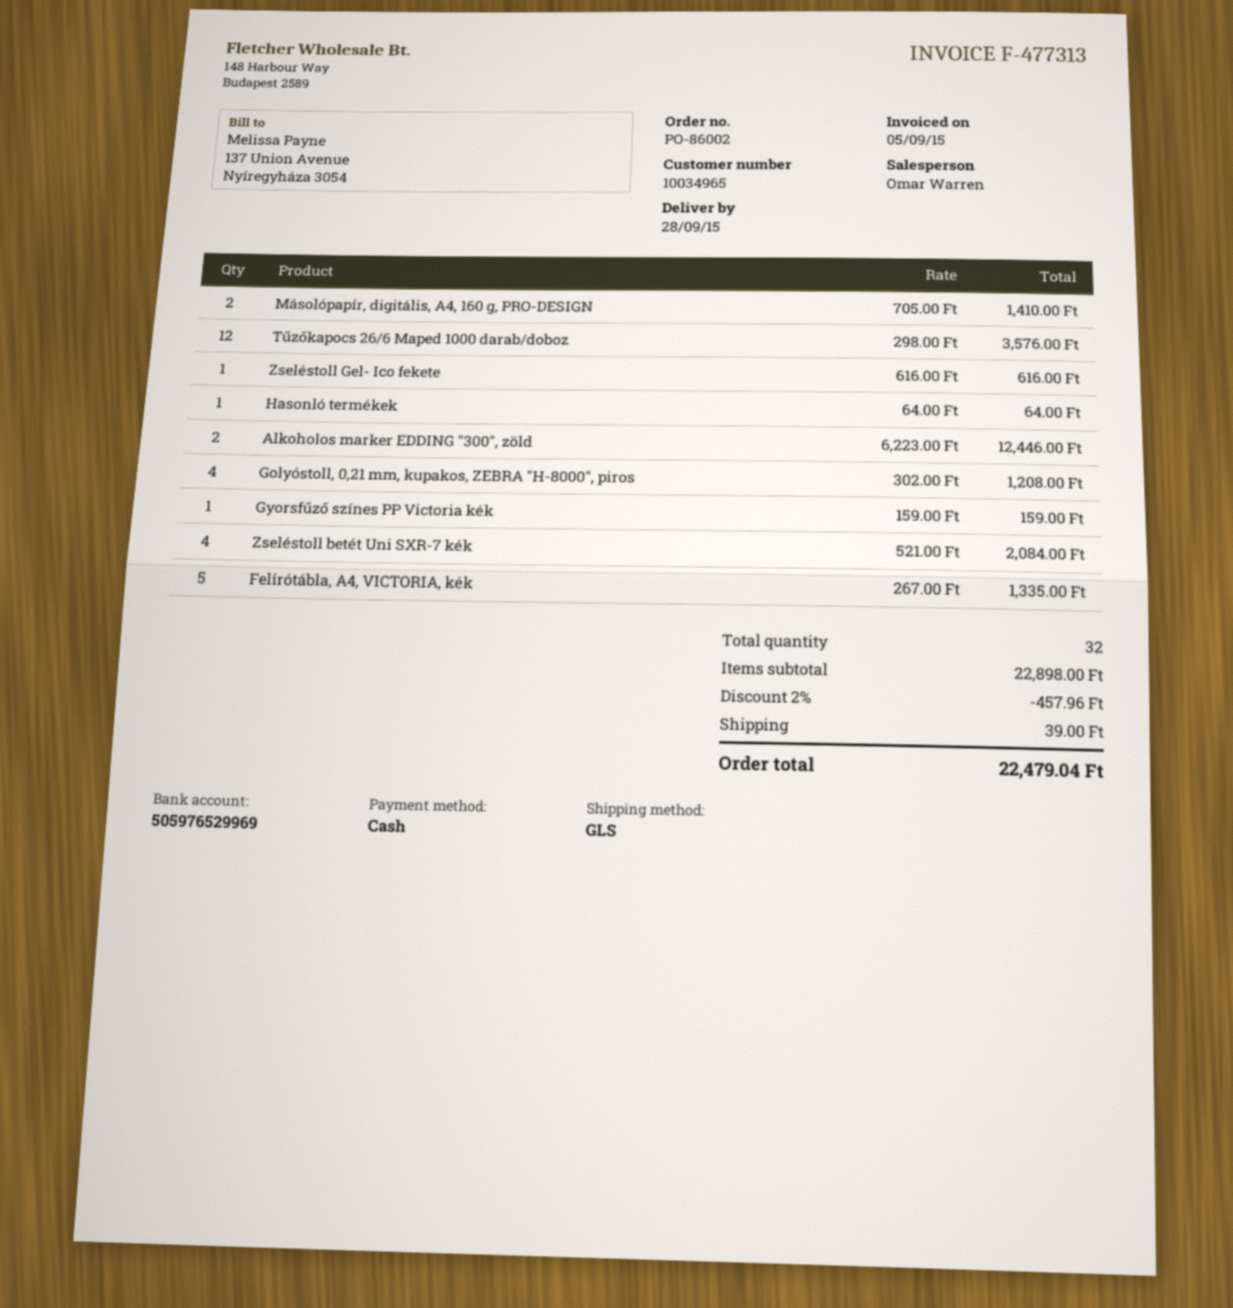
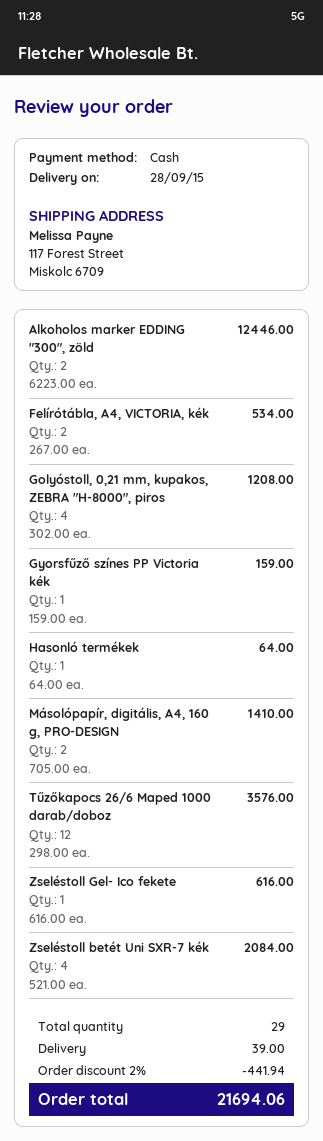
Felírótábla, A4, VICTORIA, kék: 5 x 267.00 = 1335.00 -> 2 x 267.00 = 534.00
total quantity: 32 -> 29
discount: 2% = 457.96 -> 2% = 441.94
total: 22479.04 -> 21694.06

